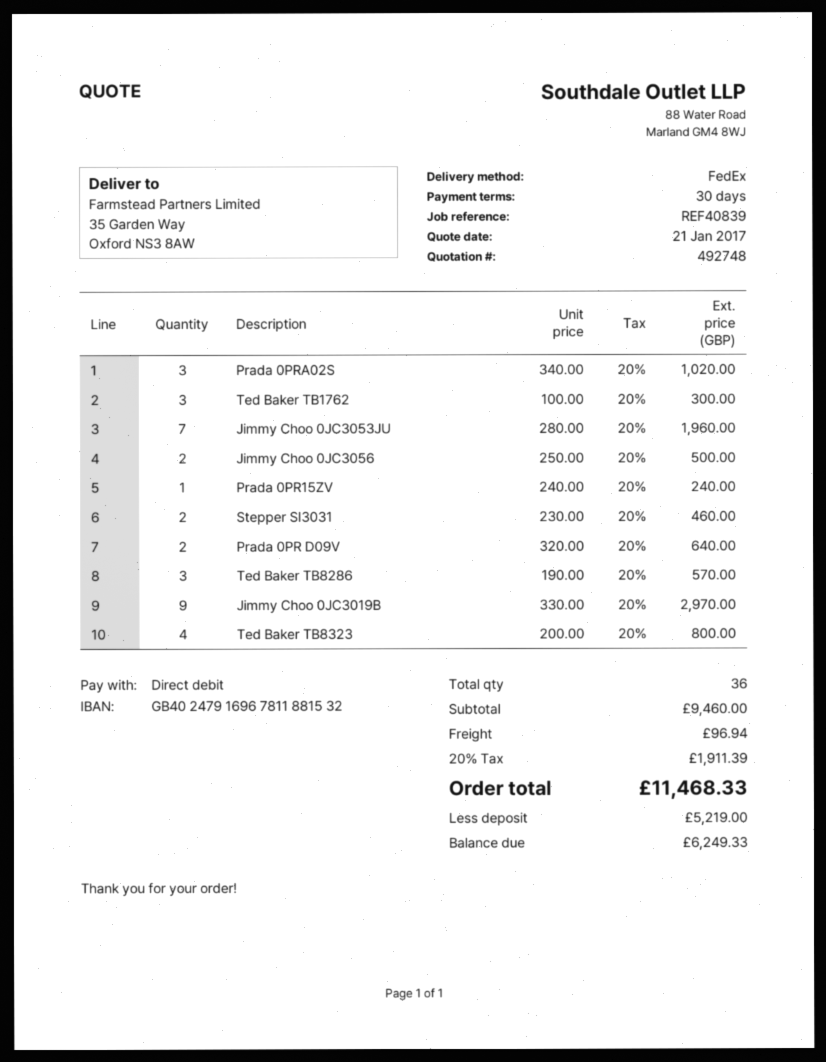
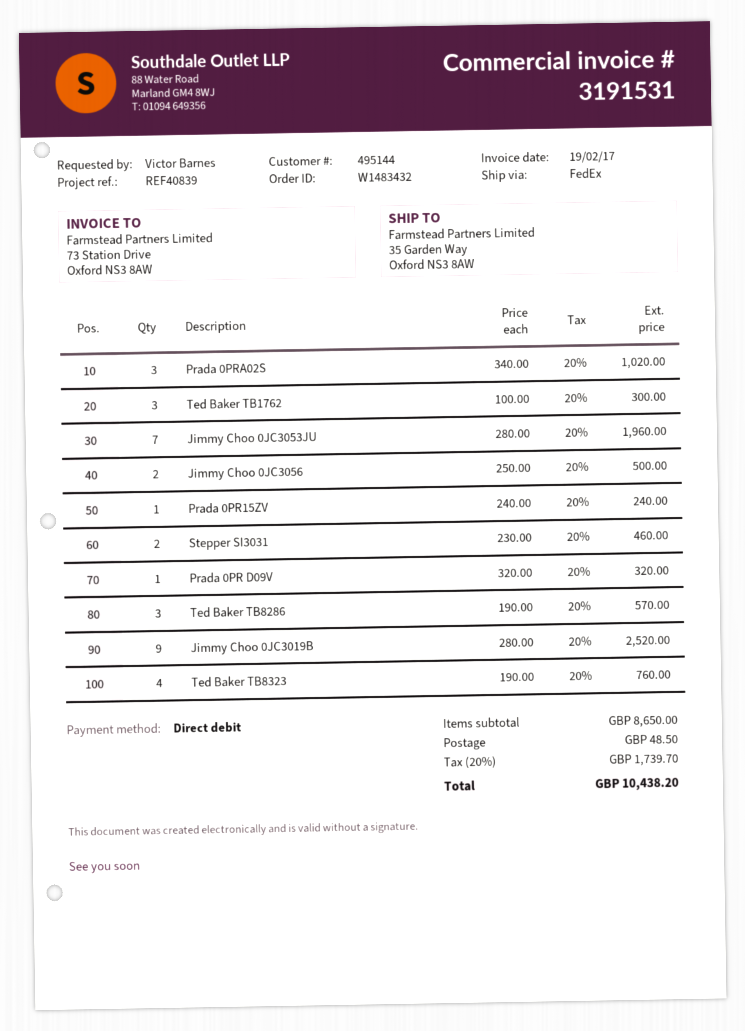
Prada 0PR D09V: 2 x 320.00 = 640.00 -> 1 x 320.00 = 320.00
Jimmy Choo 0JC3019B: 9 x 330.00 = 2970.00 -> 9 x 280.00 = 2520.00
Ted Baker TB8323: 4 x 200.00 = 800.00 -> 4 x 190.00 = 760.00
subtotal: 9460.00 -> 8650.00
shipping: 96.94 -> 48.50
tax: 20% = 1911.39 -> 20% = 1739.70
total: 11468.33 -> 10438.20

